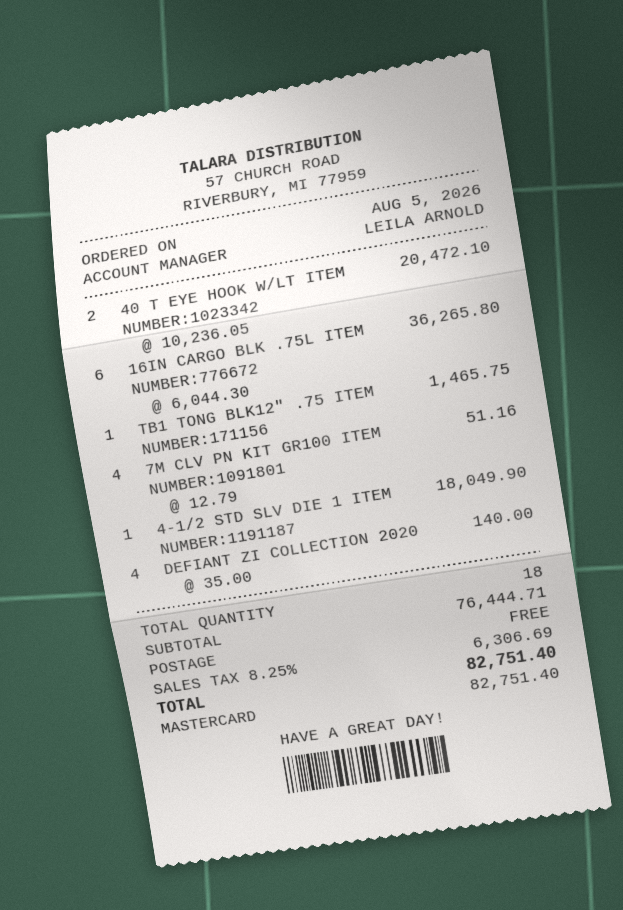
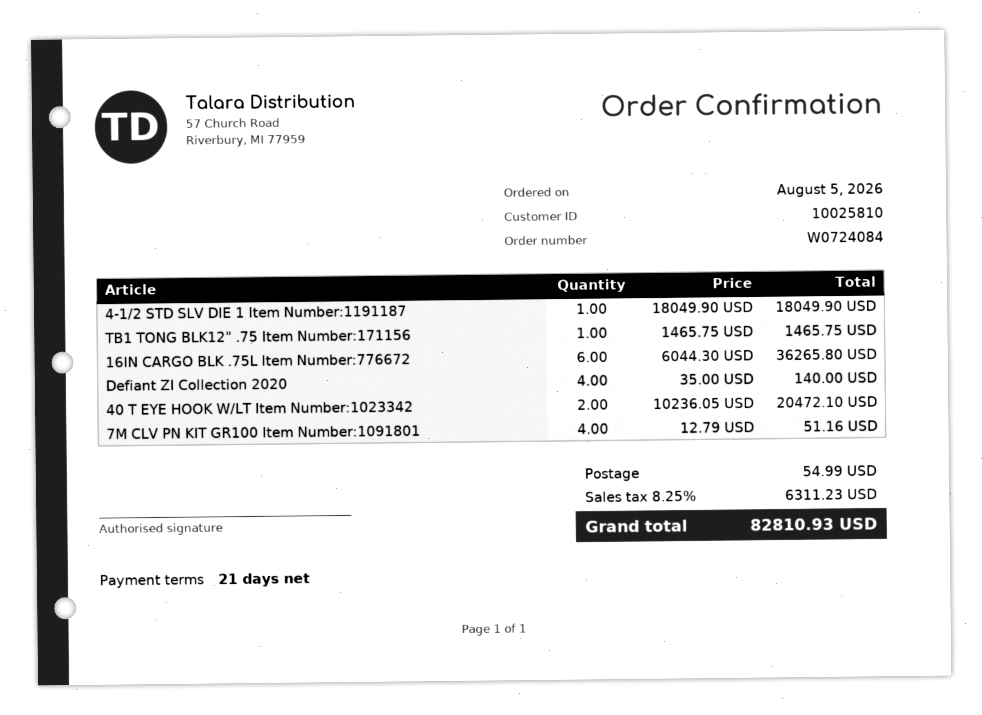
shipping: 0.00 -> 54.99
tax: 8.25% = 6306.69 -> 8.25% = 6311.23
total: 82751.40 -> 82810.93

